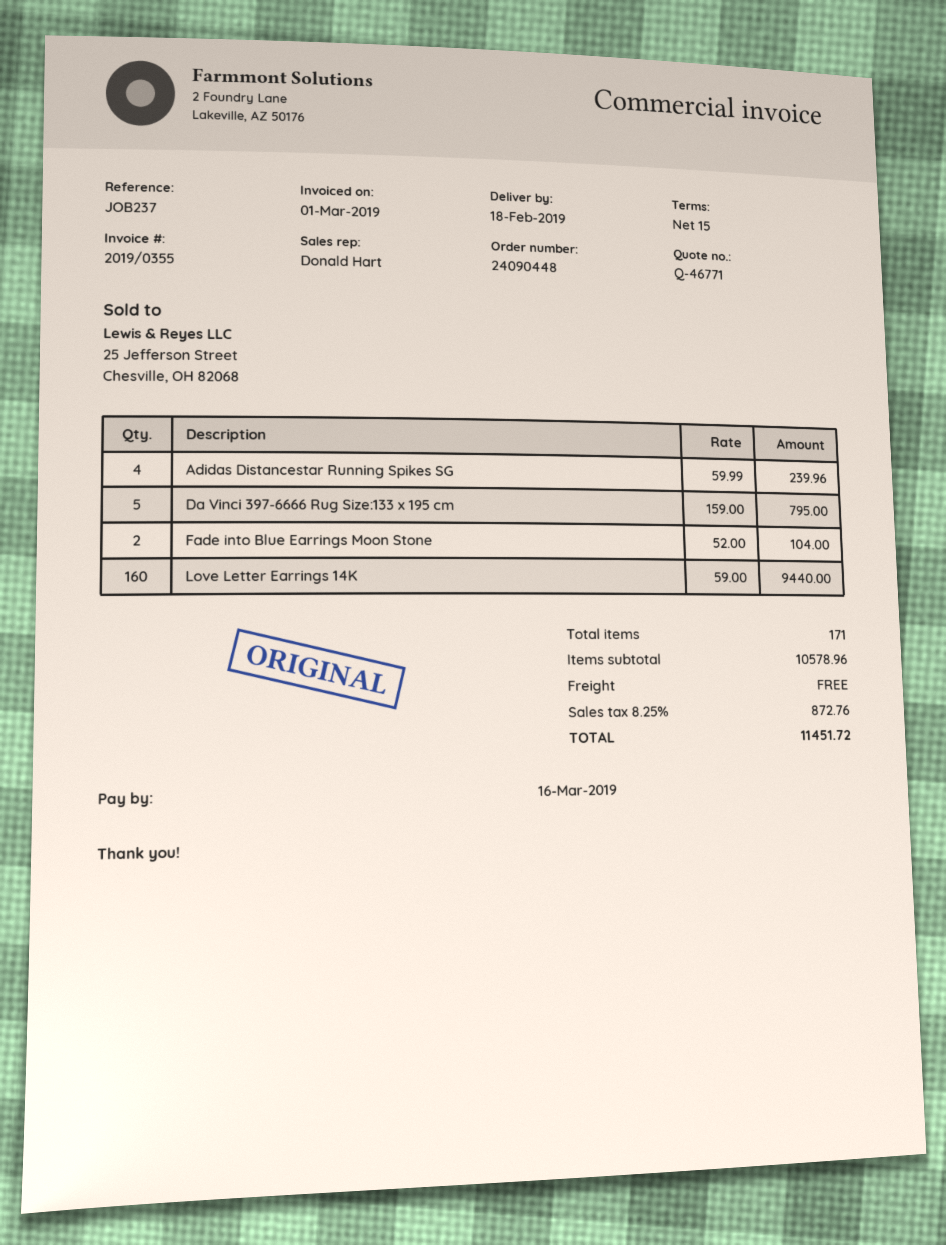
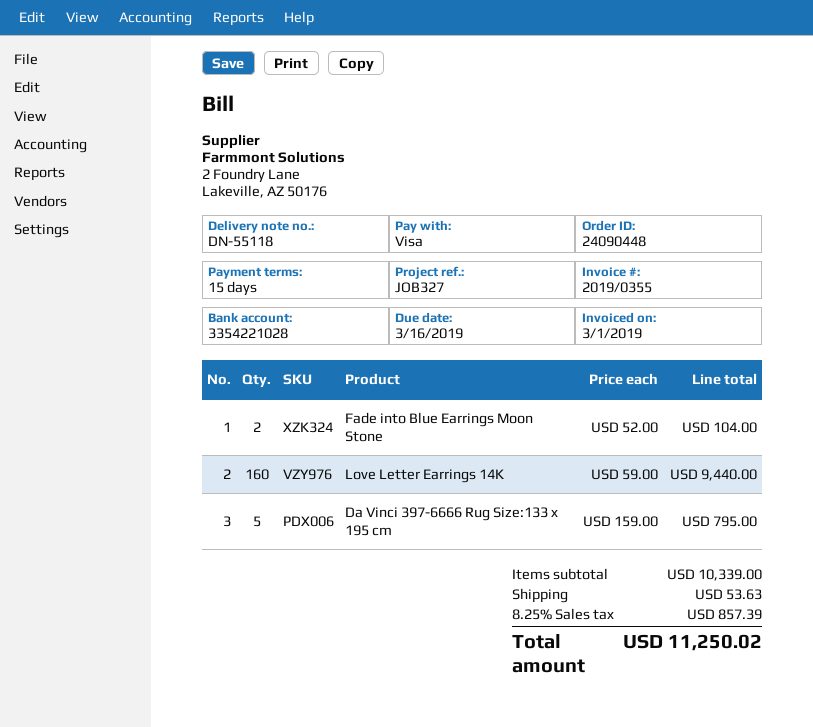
reference: JOB237 -> JOB327
Adidas Distancestar Running Spikes SG: 4 x 59.99 = 239.96 -> none
subtotal: 10578.96 -> 10339.00
shipping: 0.00 -> 53.63
tax: 8.25% = 872.76 -> 8.25% = 857.39
total: 11451.72 -> 11250.02

